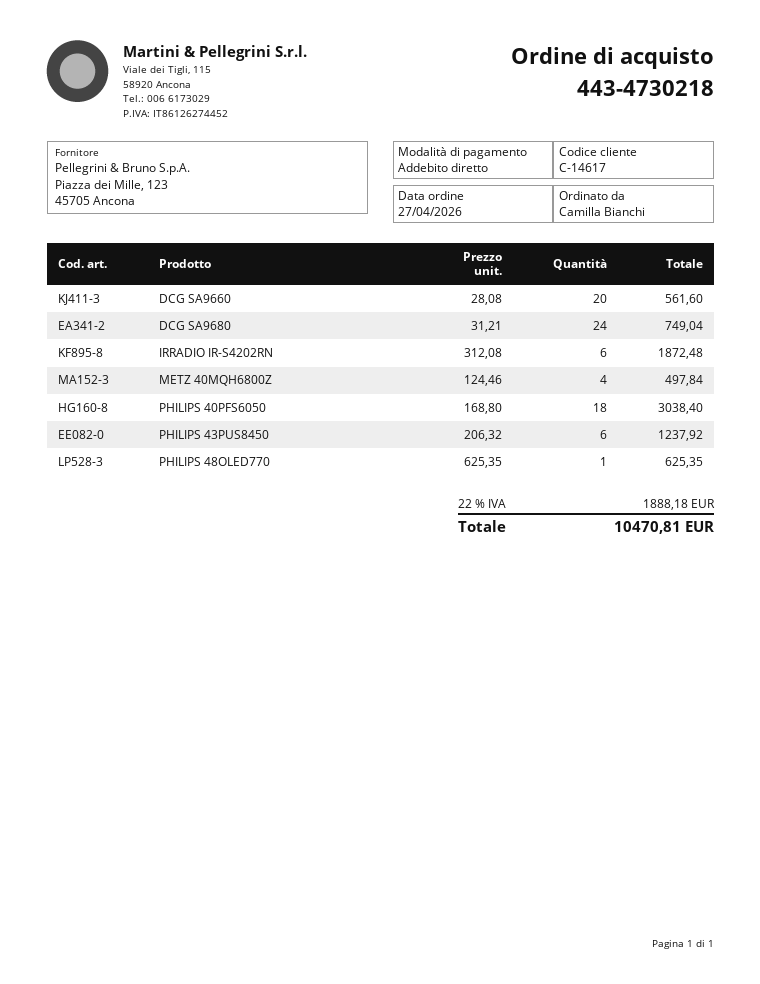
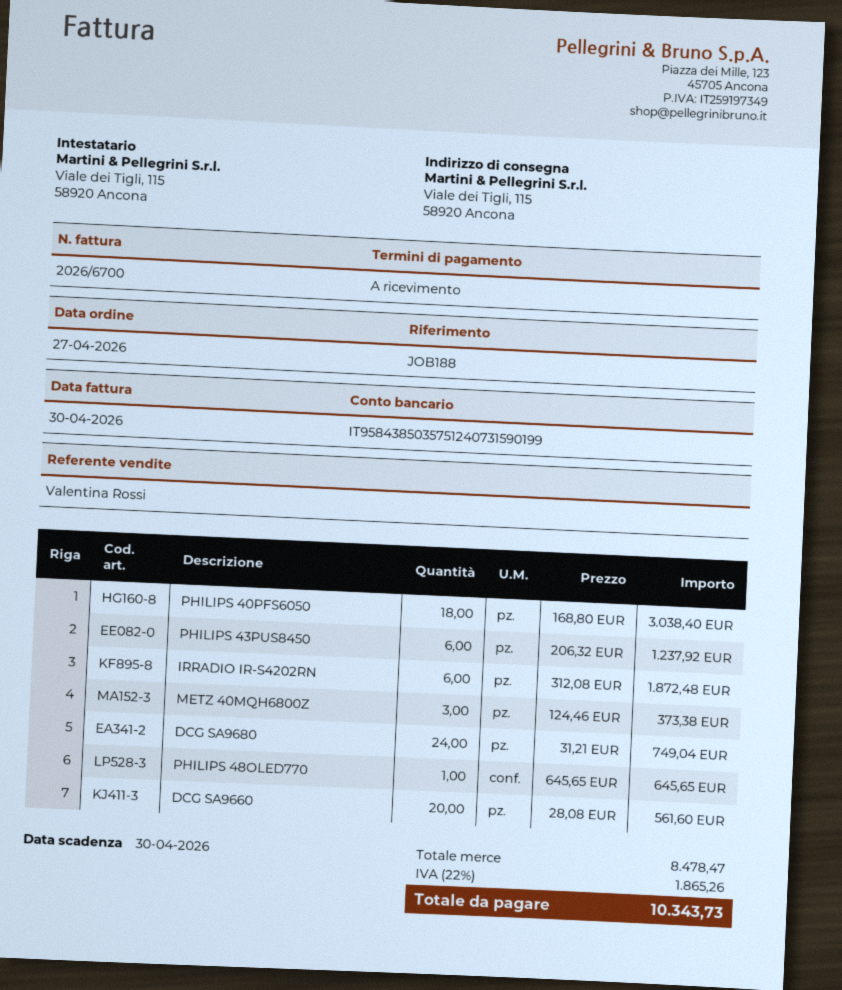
METZ 40MQH6800Z: 4 x 124.46 = 497.84 -> 3 x 124.46 = 373.38
PHILIPS 48OLED770: 1 x 625.35 = 625.35 -> 1 x 645.65 = 645.65
tax: 22% = 1888.18 -> 22% = 1865.26
total: 10470.81 -> 10343.73

